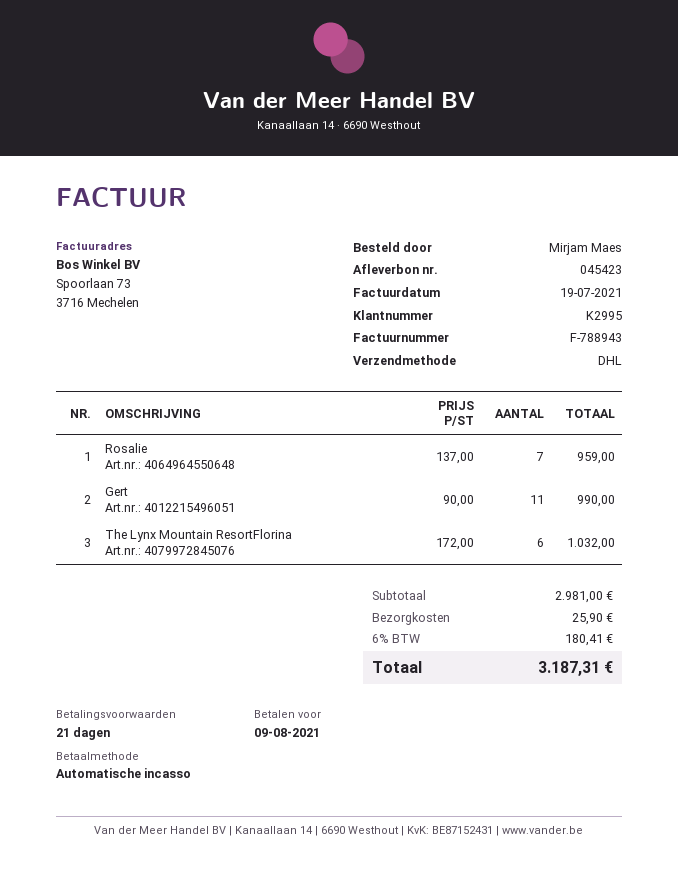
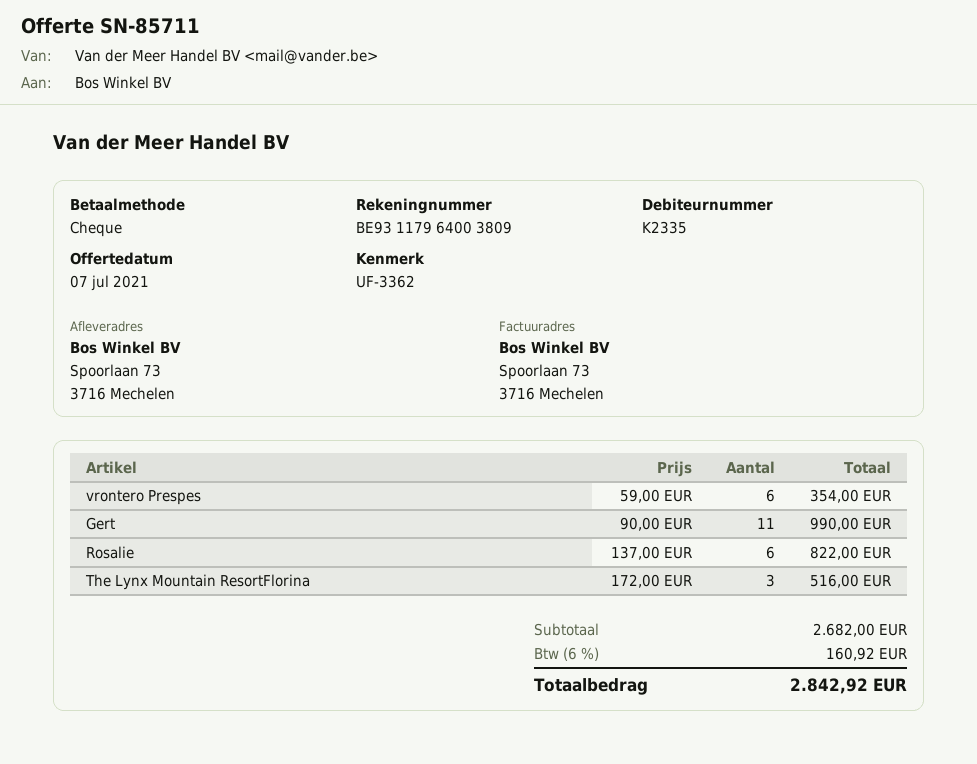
customer number: K2995 -> K2335
payment method: direct debit -> cheque
Rosalie: 7 x 137.00 = 959.00 -> 6 x 137.00 = 822.00
The Lynx Mountain ResortFlorina: 6 x 172.00 = 1032.00 -> 3 x 172.00 = 516.00
vrontero Prespes: none -> 6 x 59.00 = 354.00
subtotal: 2981.00 -> 2682.00
shipping: 25.90 -> none
tax: 6% = 180.41 -> 6% = 160.92
total: 3187.31 -> 2842.92

